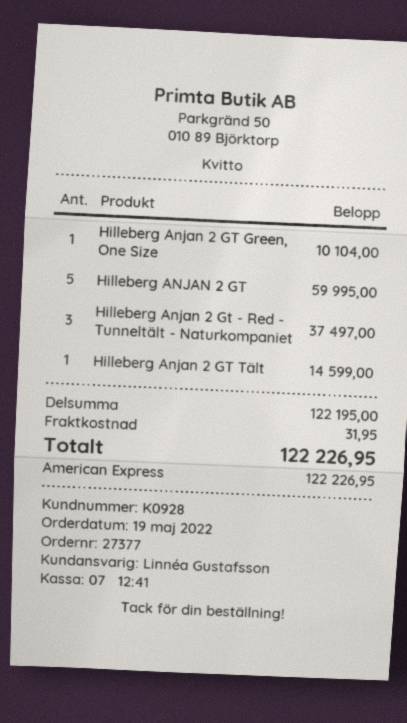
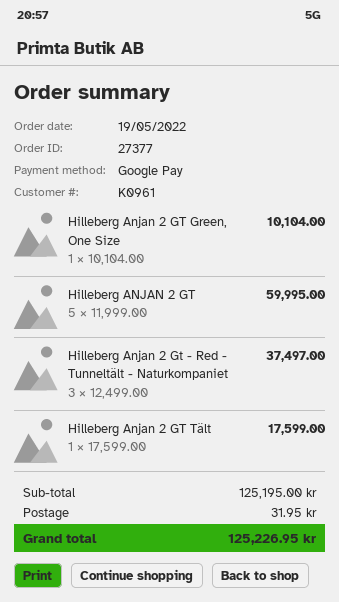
customer number: K0928 -> K0961
payment method: American Express -> Google Pay
Hilleberg Anjan 2 GT Tält: 1 for 14599.00 -> 1 for 17599.00
subtotal: 122195.00 -> 125195.00
total: 122226.95 -> 125226.95

